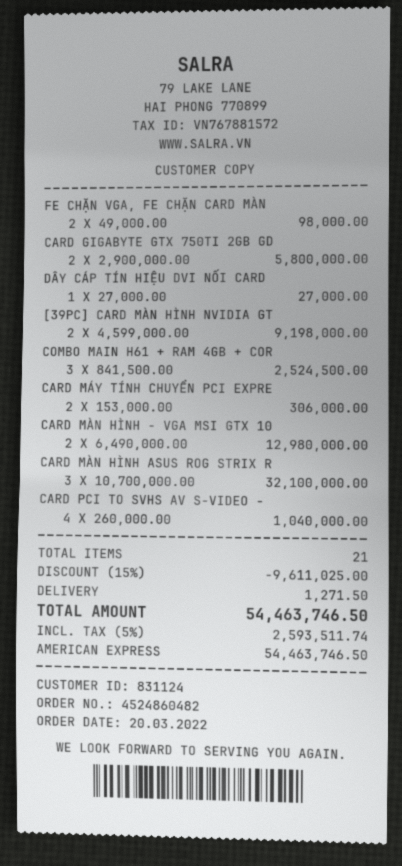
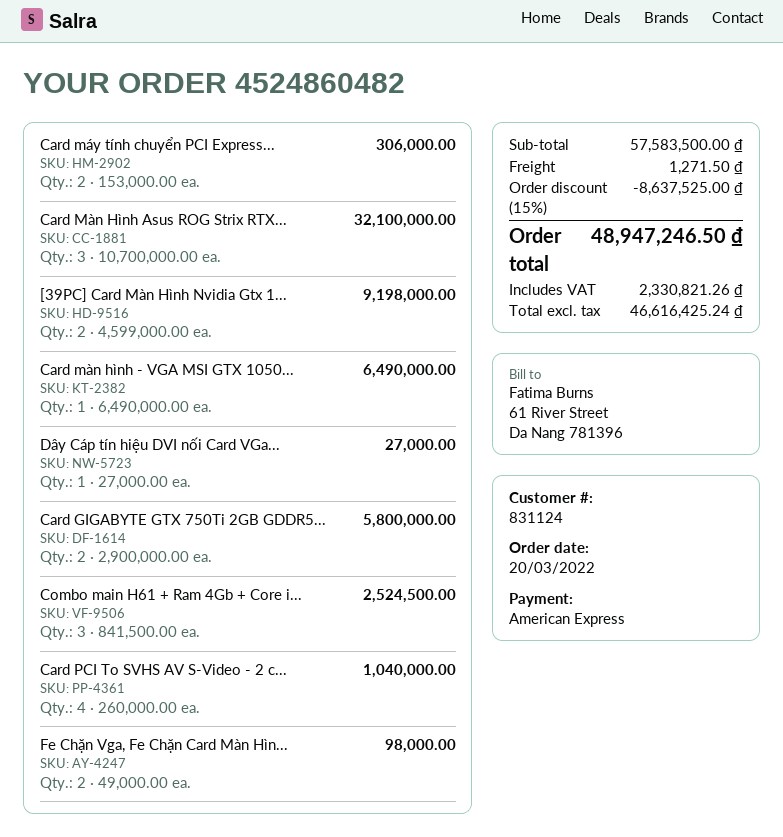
CARD MÀN HÌNH - VGA MSI GTX 10: 2 x 6490000.00 = 12980000.00 -> 1 x 6490000.00 = 6490000.00
discount: 15% = 9611025.00 -> 15% = 8637525.00
tax: 2593511.74 -> 2330821.26
total: 54463746.50 -> 48947246.50

